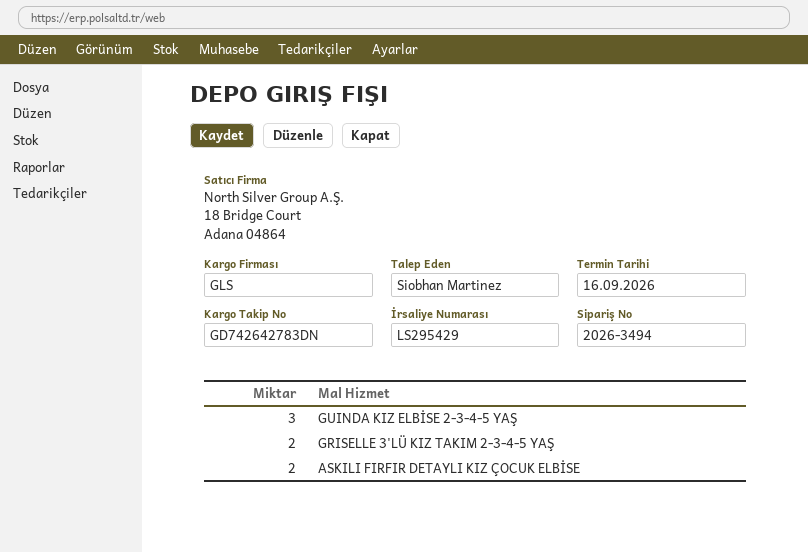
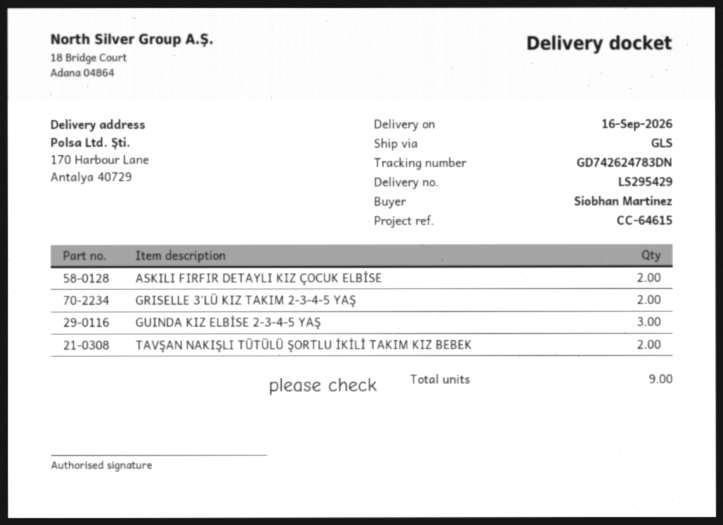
tracking number: GD742642783DN -> GD742624783DN
TAVŞAN NAKIŞLI TÜTÜLÜ ŞORTLU İKİLİ TAKIM KIZ BEBEK: none -> 2

